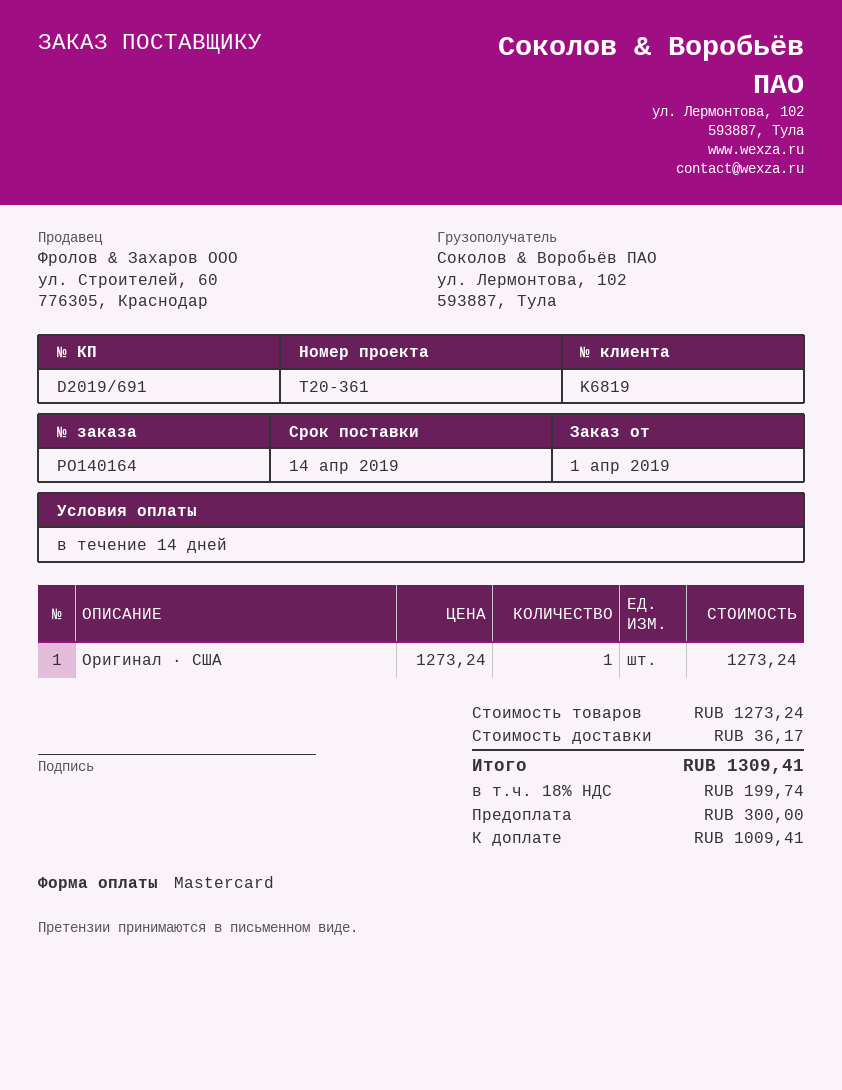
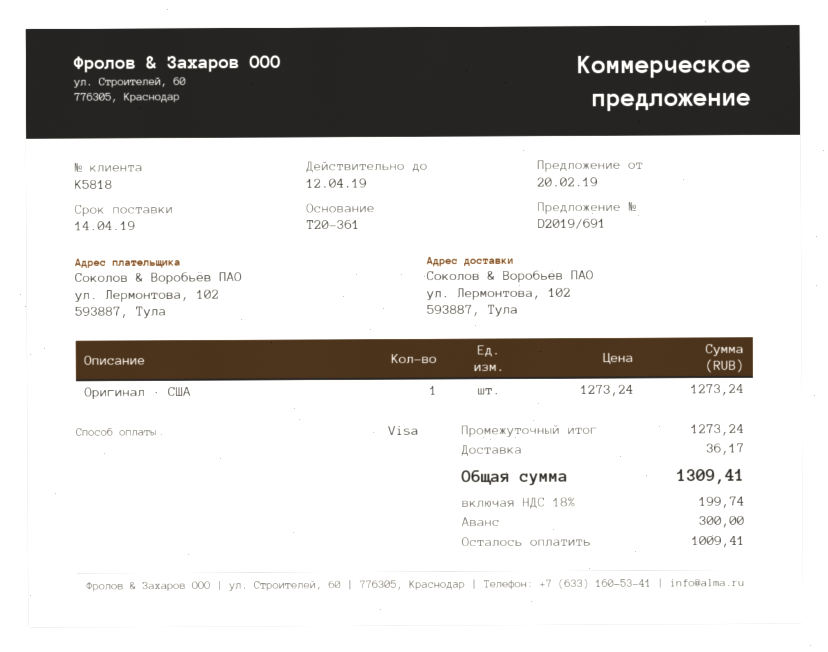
customer number: K6819 -> K5818
payment method: Mastercard -> Visa

